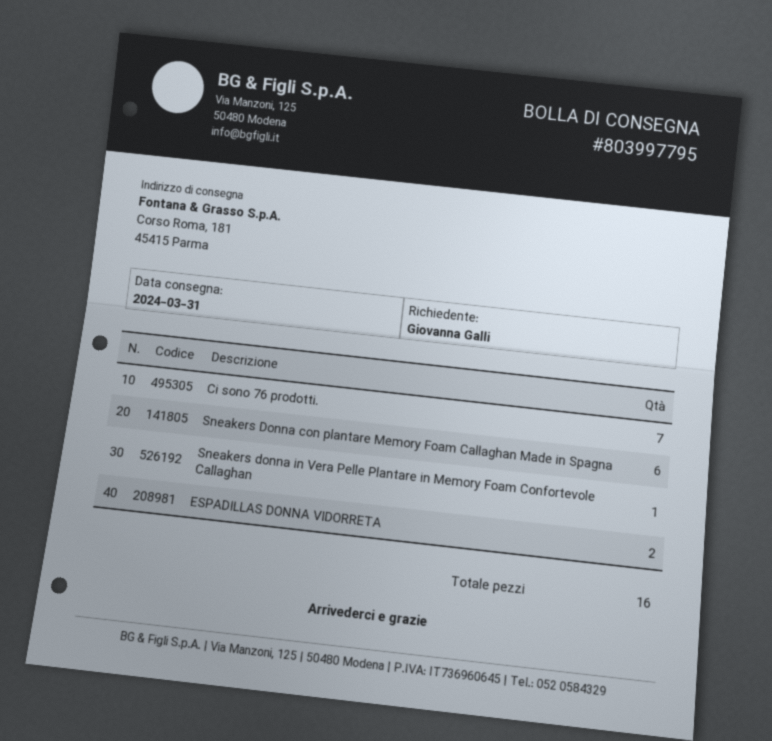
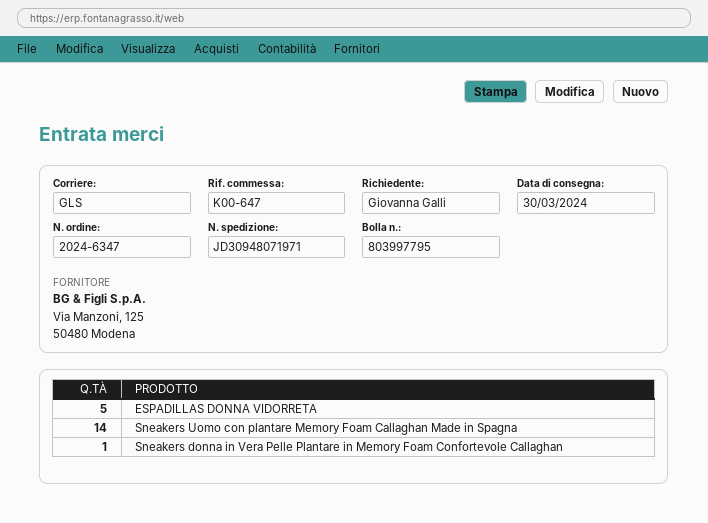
delivery date: 2024-03-31 -> 2024-03-30
Ci sono 76 prodotti.: 7 -> none
Sneakers Donna con plantare Memory Foam Callaghan Made in Spagna: 6 -> none
ESPADILLAS DONNA VIDORRETA: 2 -> 5
Sneakers Uomo con plantare Memory Foam Callaghan Made in Spagna: none -> 14

